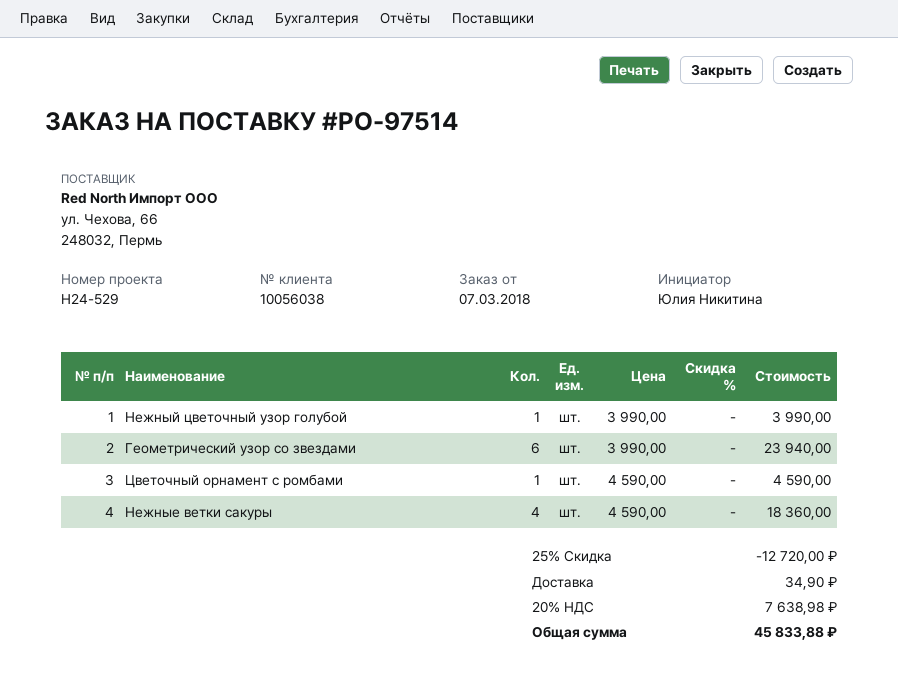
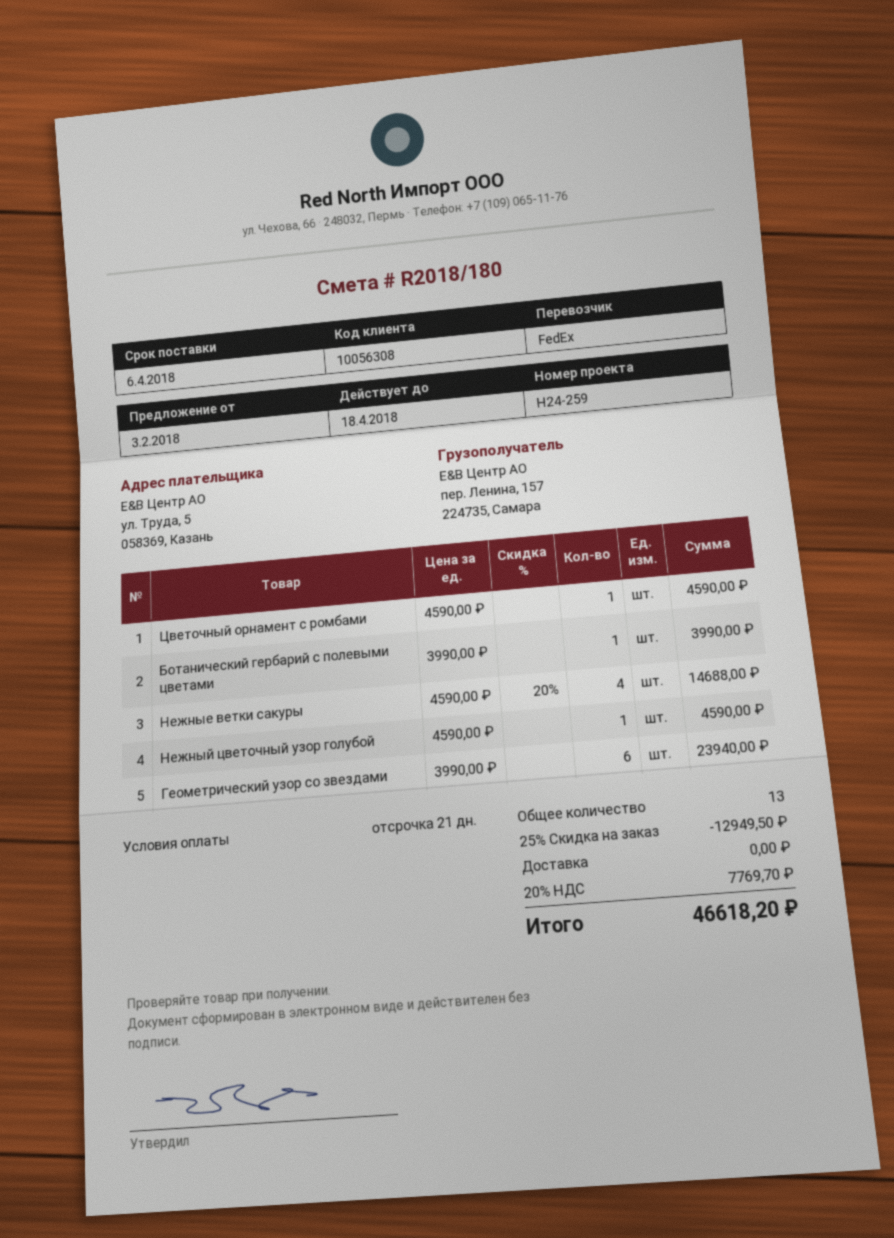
customer number: 10056038 -> 10056308
reference: H24-529 -> H24-259
Нежный цветочный узор голубой: 1 x 3990.00 = 3990.00 -> 1 x 4590.00 = 4590.00
Нежные ветки сакуры: 4 x 4590.00 = 18360.00 -> 4 x 4590.00 - 20% = 14688.00
Ботанический гербарий с полевыми цветами: none -> 1 x 3990.00 = 3990.00
discount: 25% = 12720.00 -> 25% = 12949.50
shipping: 34.90 -> 0.00
tax: 20% = 7638.98 -> 20% = 7769.70
total: 45833.88 -> 46618.20

